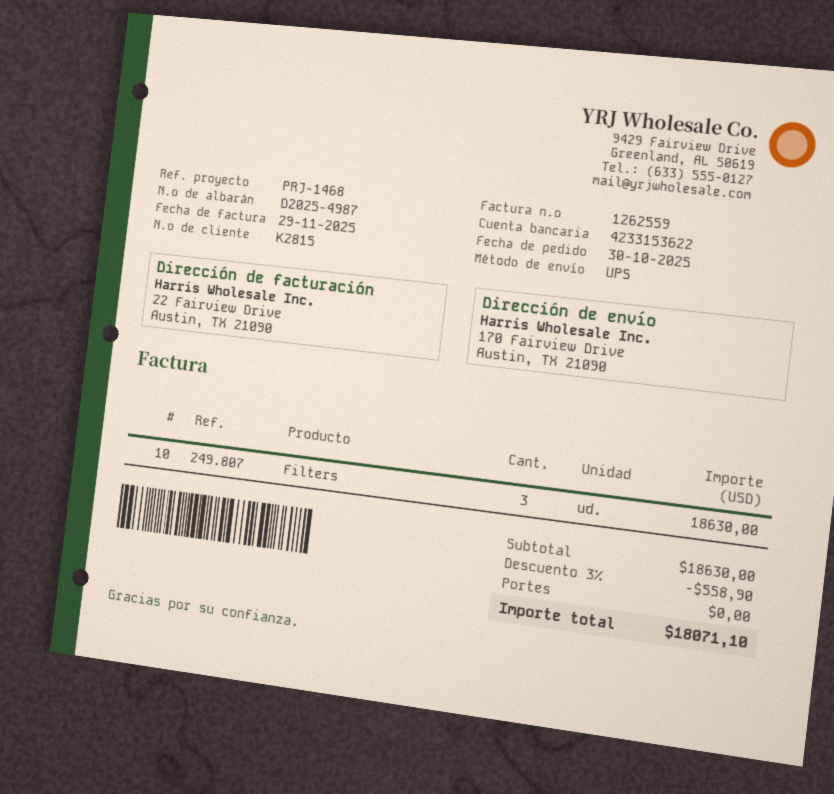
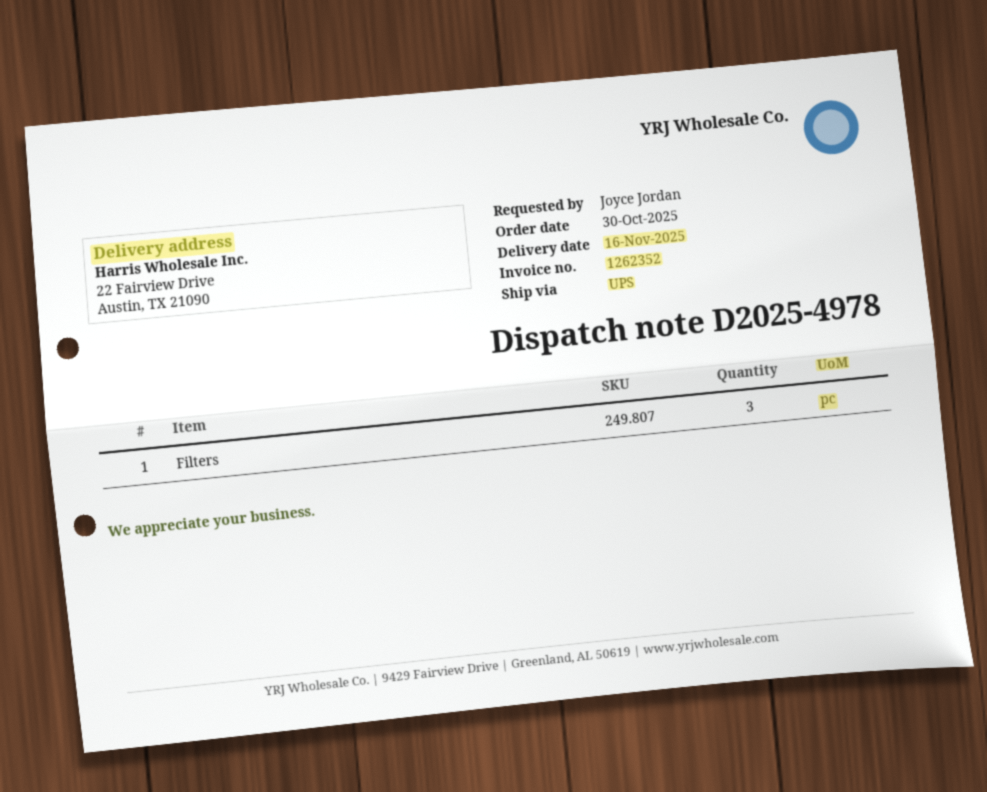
delivery note number: D2025-4987 -> D2025-4978
invoice number: 1262559 -> 1262352
ship to: 170 Fairview Drive, Austin, TX 21090 -> 22 Fairview Drive, Austin, TX 21090

